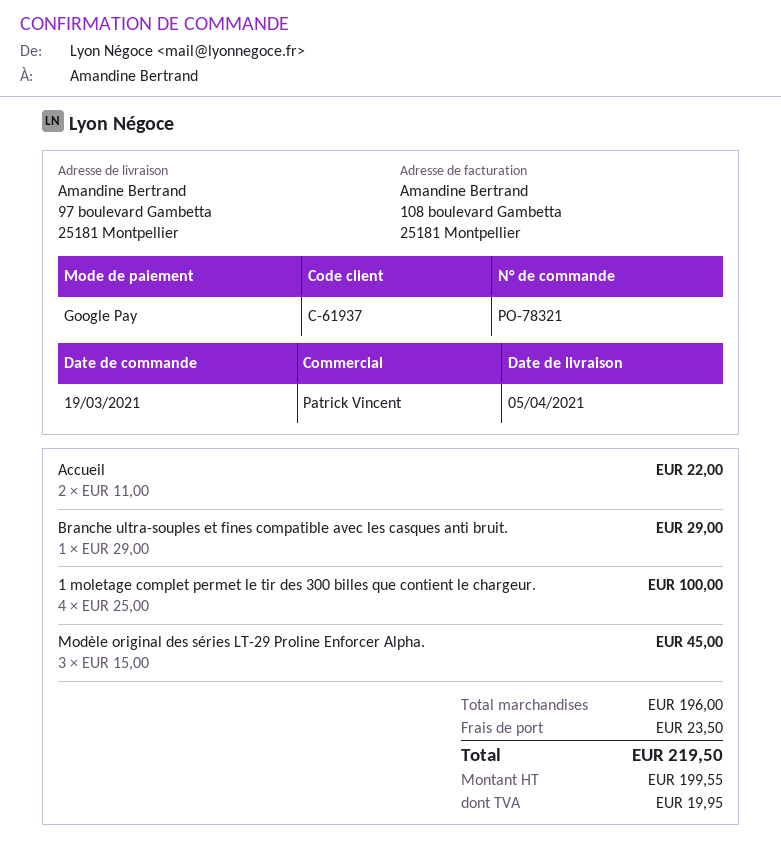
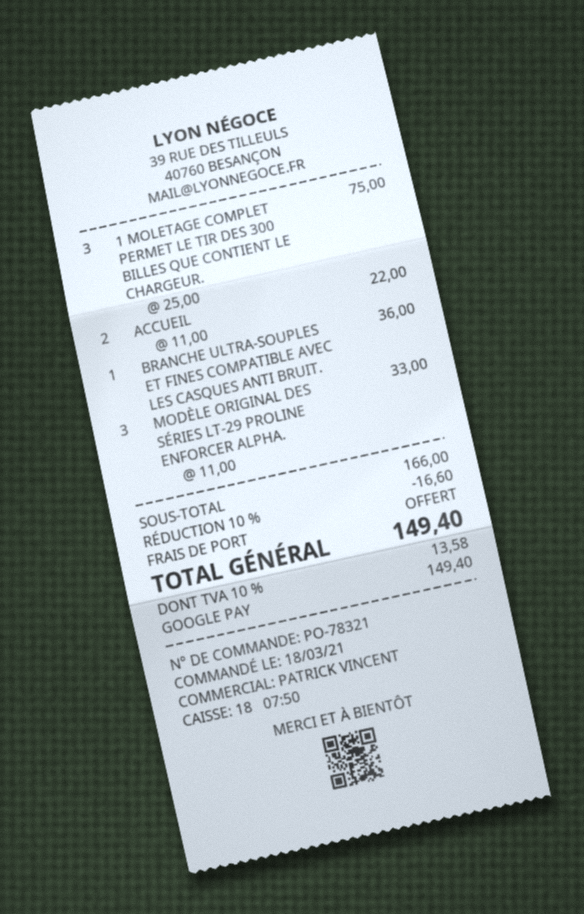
order date: 2021-03-19 -> 2021-03-18
Branche ultra-souples et fines compatible avec les casques anti bruit.: 1 x 29.00 = 29.00 -> 1 x 36.00 = 36.00
1 moletage complet permet le tir des 300 billes que contient le chargeur.: 4 x 25.00 = 100.00 -> 3 x 25.00 = 75.00
Modèle original des séries LT-29 Proline Enforcer Alpha.: 3 x 15.00 = 45.00 -> 3 x 11.00 = 33.00
subtotal: 196.00 -> 166.00
discount: none -> 10% = 16.60
shipping: 23.50 -> 0.00
tax: 19.95 -> 13.58
total: 219.50 -> 149.40

